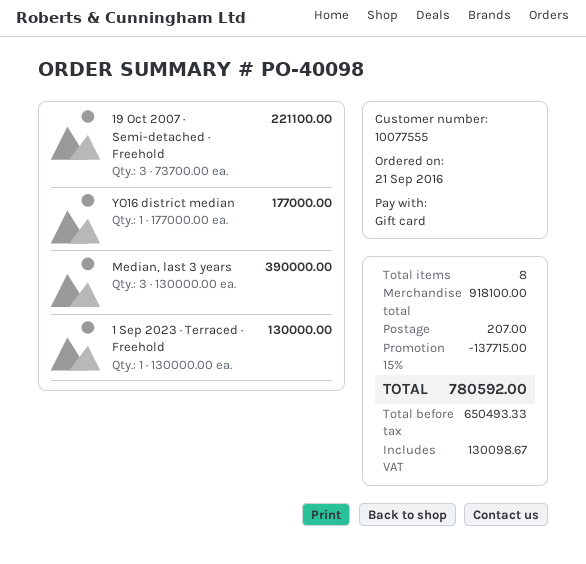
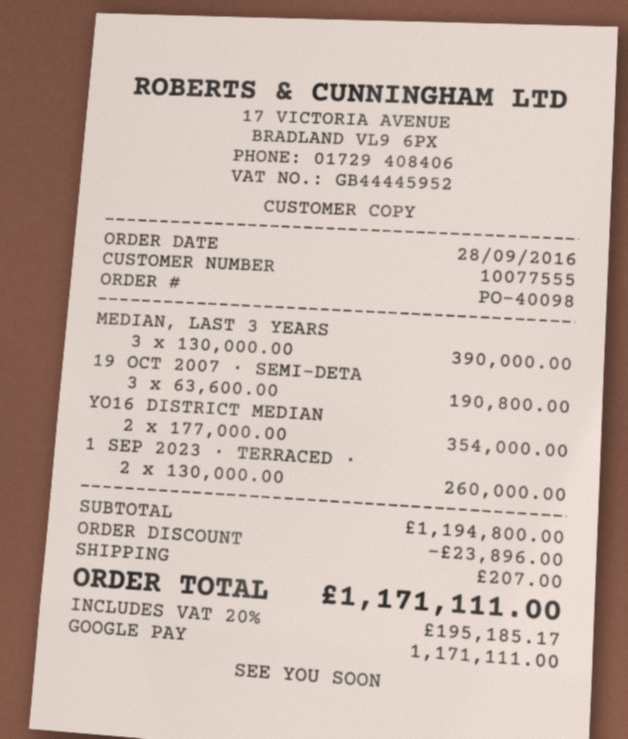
order date: 2016-09-21 -> 2016-09-28
payment method: gift card -> Google Pay
19 Oct 2007 · Semi-detached · Freehold: 3 x 73700.00 = 221100.00 -> 3 x 63600.00 = 190800.00
YO16 district median: 1 x 177000.00 = 177000.00 -> 2 x 177000.00 = 354000.00
1 Sep 2023 · Terraced · Freehold: 1 x 130000.00 = 130000.00 -> 2 x 130000.00 = 260000.00
subtotal: 918100.00 -> 1194800.00
discount: 137715.00 -> 23896.00
tax: 130098.67 -> 195185.17
total: 780592.00 -> 1171111.00

